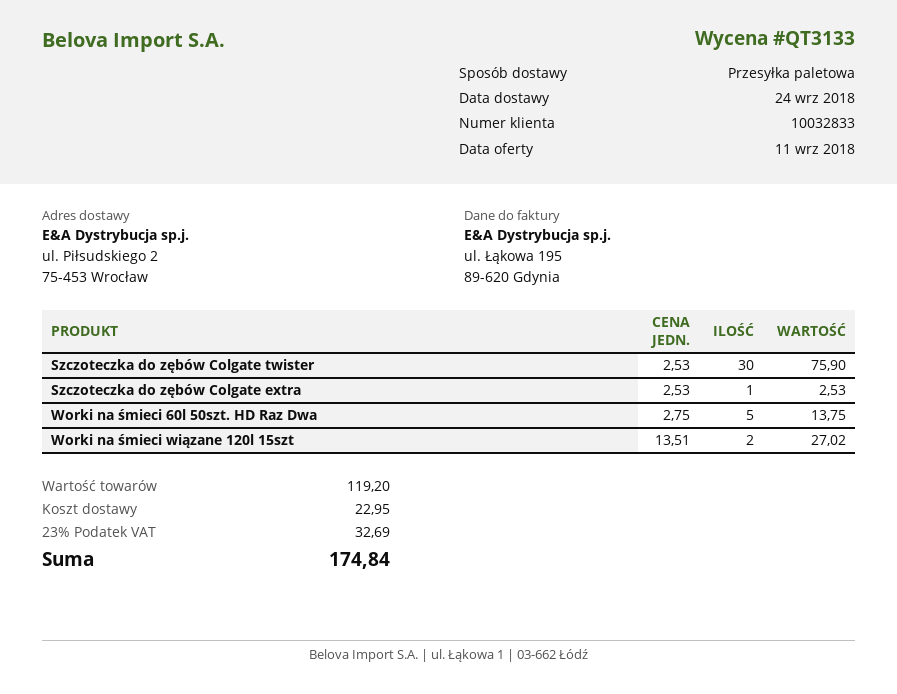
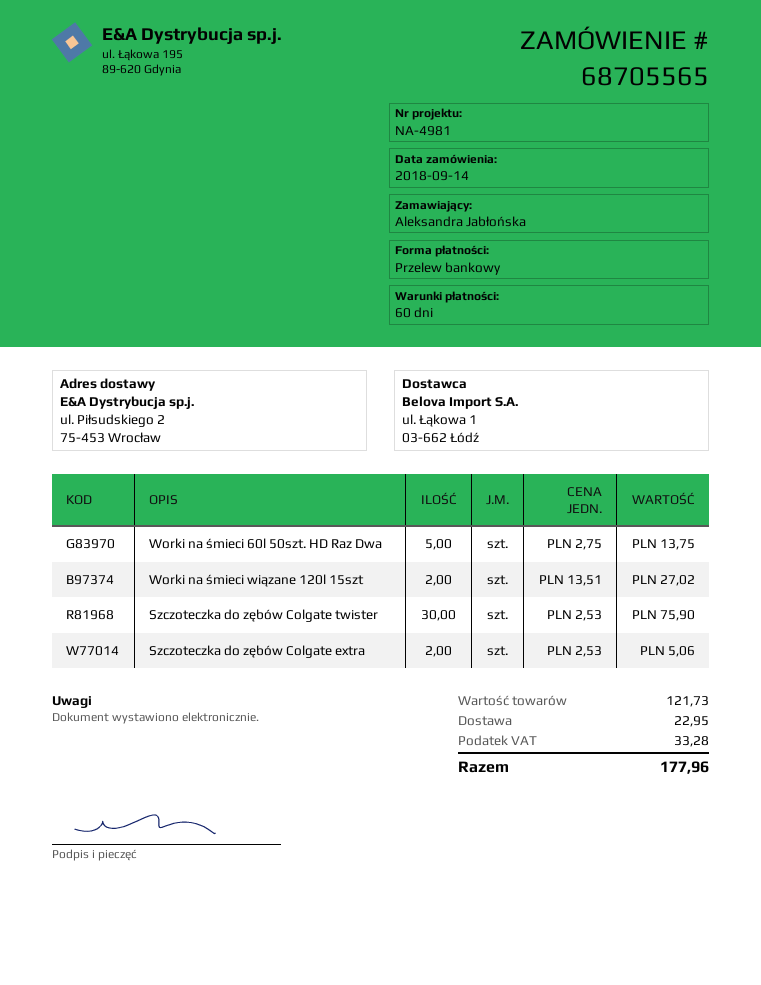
Szczoteczka do zębów Colgate extra: 1 x 2.53 = 2.53 -> 2 x 2.53 = 5.06
subtotal: 119.20 -> 121.73
tax: 32.69 -> 33.28
total: 174.84 -> 177.96

